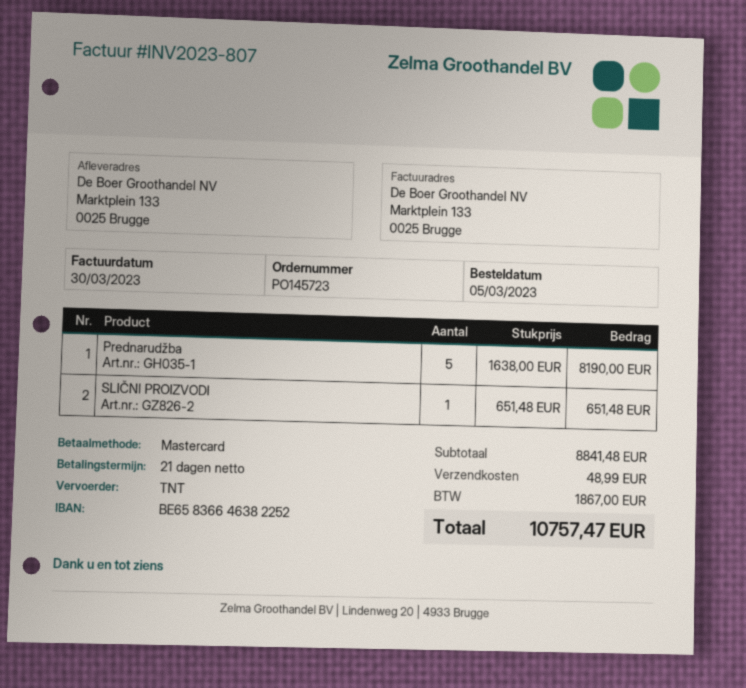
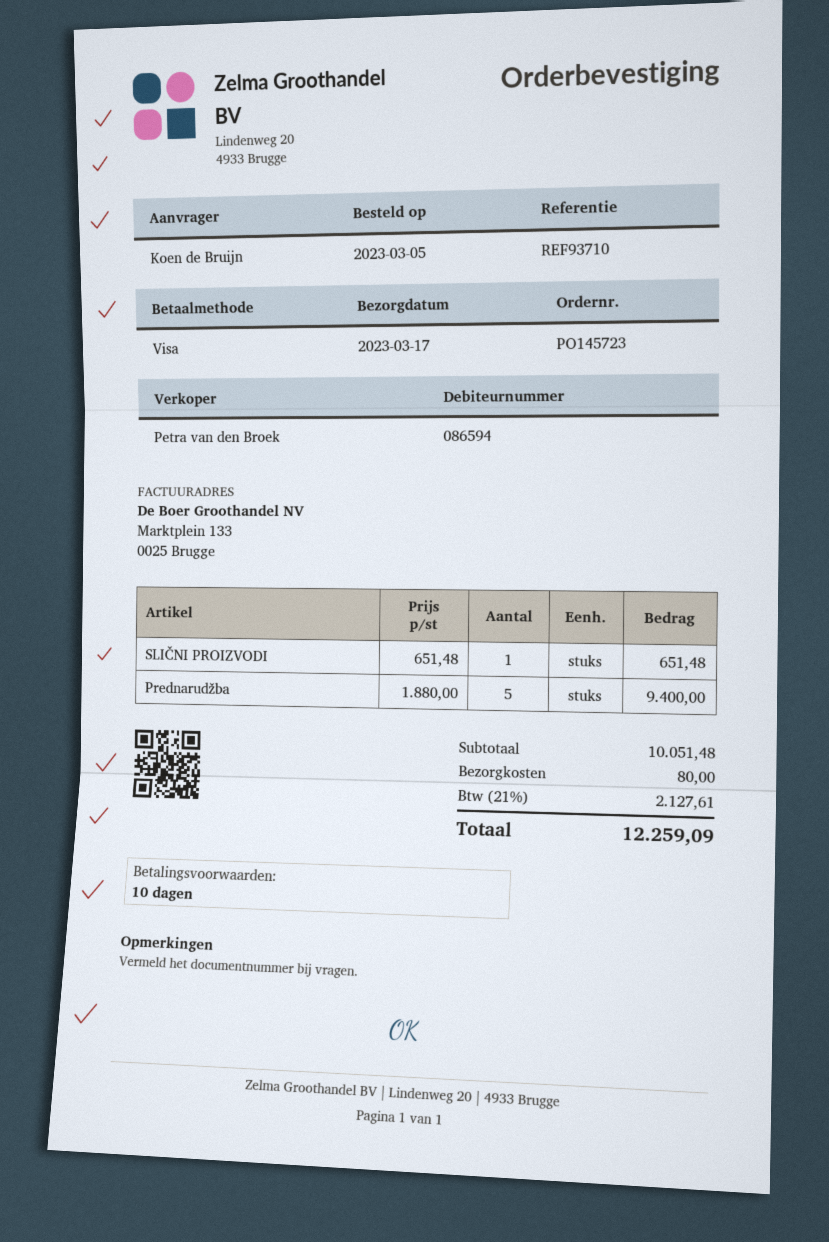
payment terms: 21 days -> 10 days
payment method: Mastercard -> Visa
Prednarudžba: 5 x 1638.00 = 8190.00 -> 5 x 1880.00 = 9400.00
subtotal: 8841.48 -> 10051.48
shipping: 48.99 -> 80.00
tax: 1867.00 -> 2127.61
total: 10757.47 -> 12259.09

